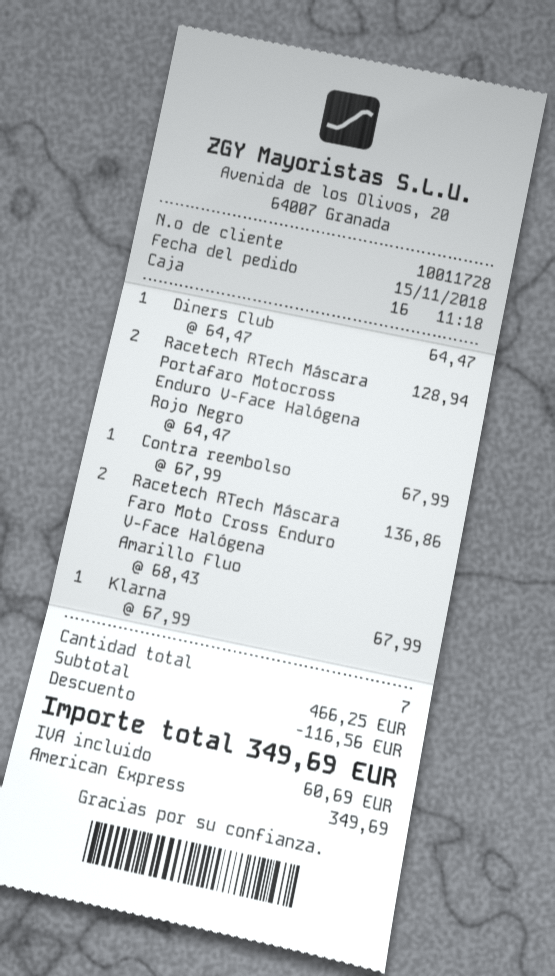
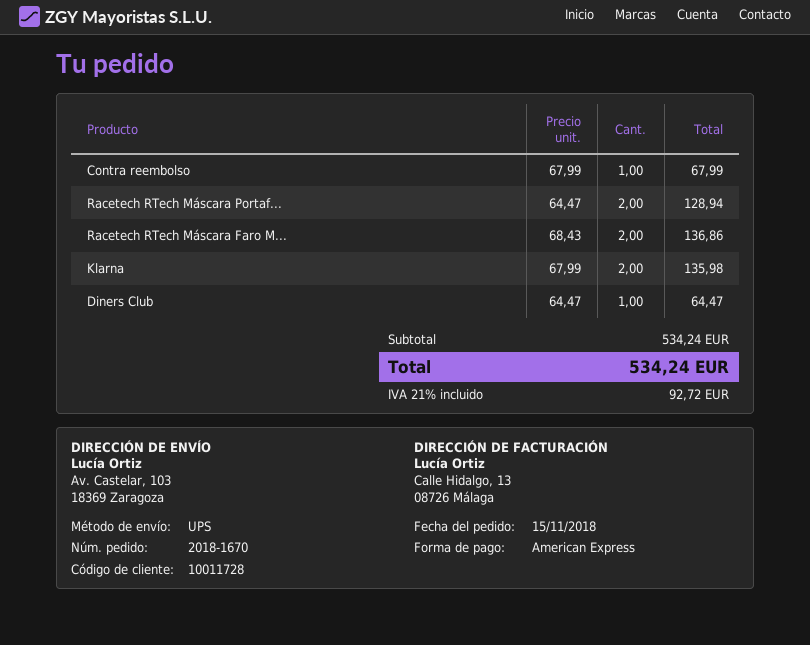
Klarna: 1 x 67.99 = 67.99 -> 2 x 67.99 = 135.98
subtotal: 466.25 -> 534.24
discount: 116.56 -> none
tax: 60.69 -> 92.72
total: 349.69 -> 534.24

